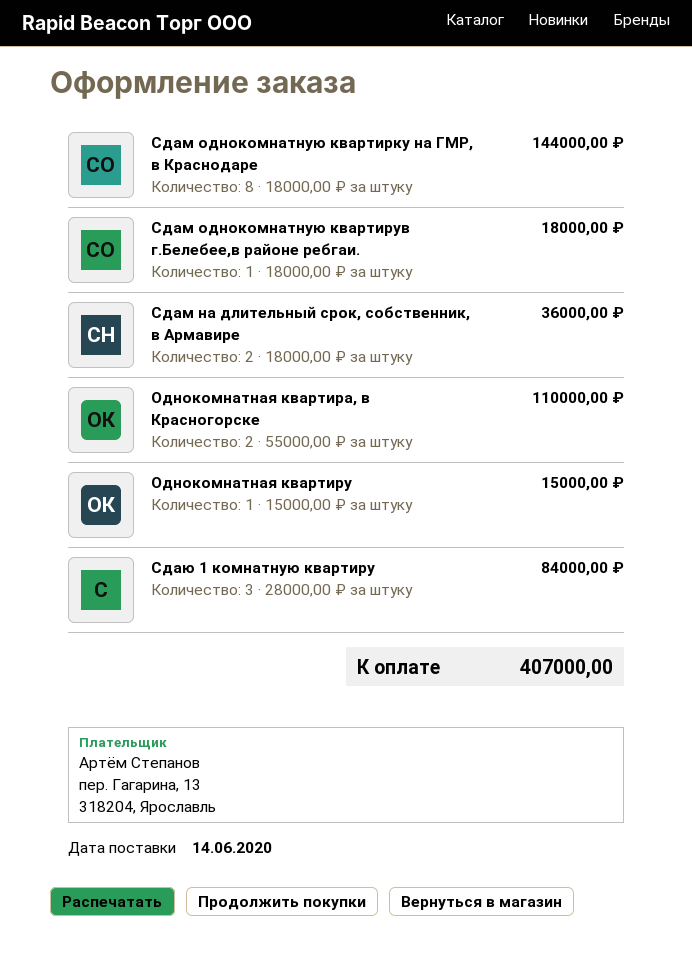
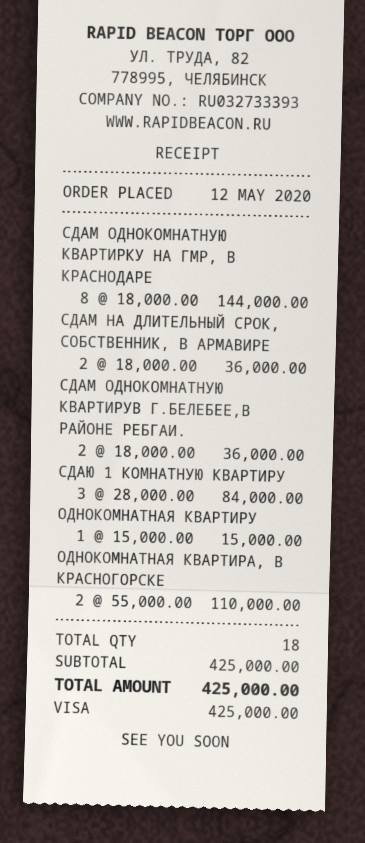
Сдам однокомнатную квартирув г.Белебее,в районе ребгаи.: 1 x 18000.00 = 18000.00 -> 2 x 18000.00 = 36000.00
total: 407000.00 -> 425000.00

